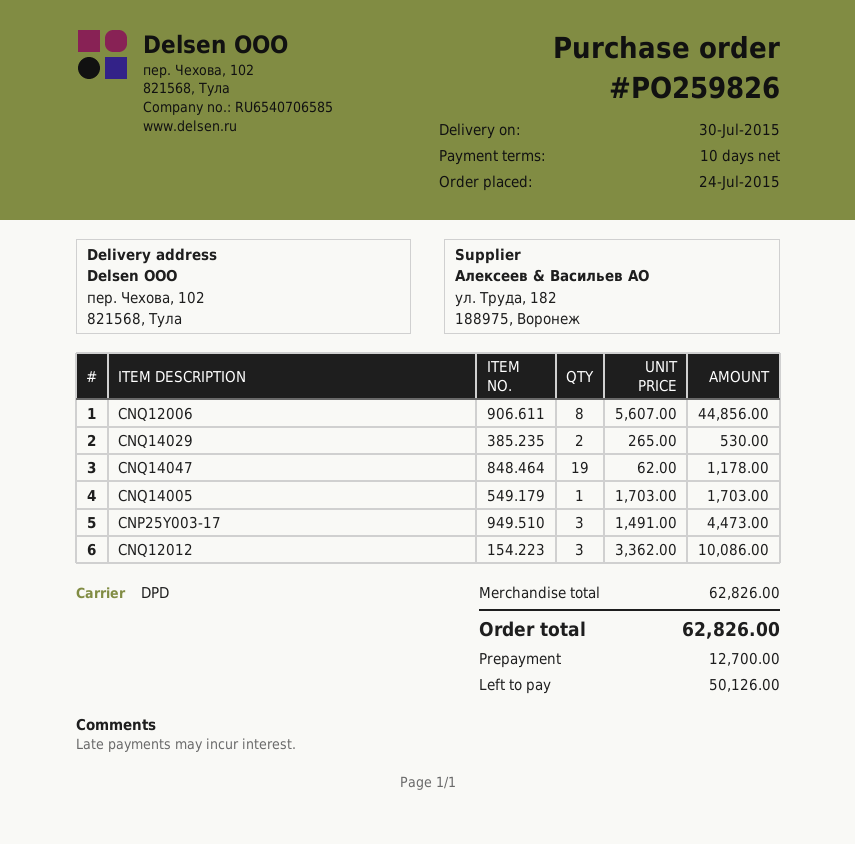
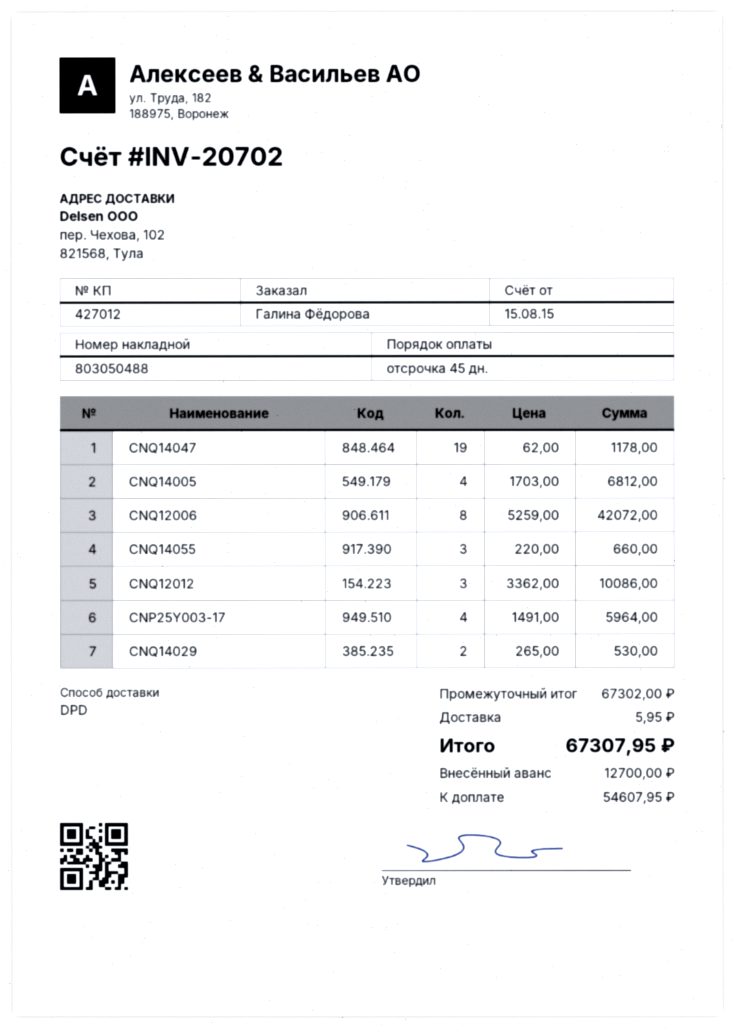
payment terms: 10 days -> 45 days
CNQ12006: 8 x 5607.00 = 44856.00 -> 8 x 5259.00 = 42072.00
CNQ14005: 1 x 1703.00 = 1703.00 -> 4 x 1703.00 = 6812.00
CNP25Y003-17: 3 x 1491.00 = 4473.00 -> 4 x 1491.00 = 5964.00
CNQ14055: none -> 3 x 220.00 = 660.00
subtotal: 62826.00 -> 67302.00
shipping: none -> 5.95
total: 62826.00 -> 67307.95
balance: 50126.00 -> 54607.95

